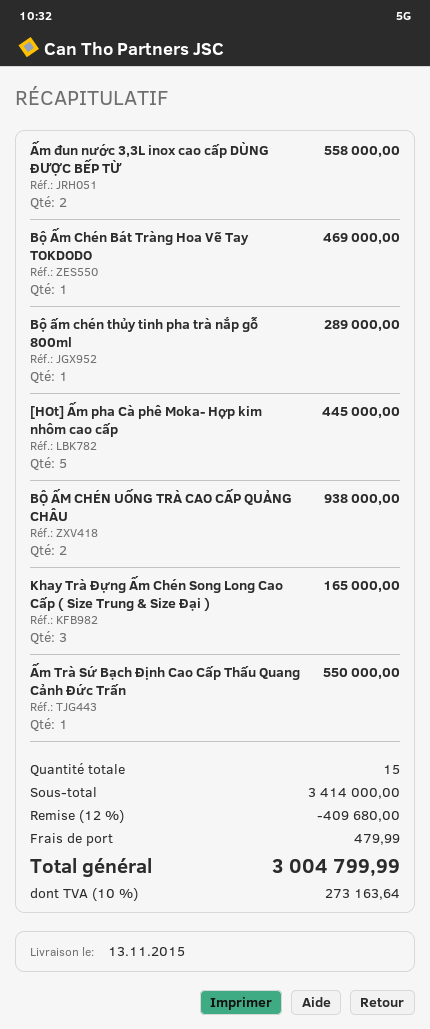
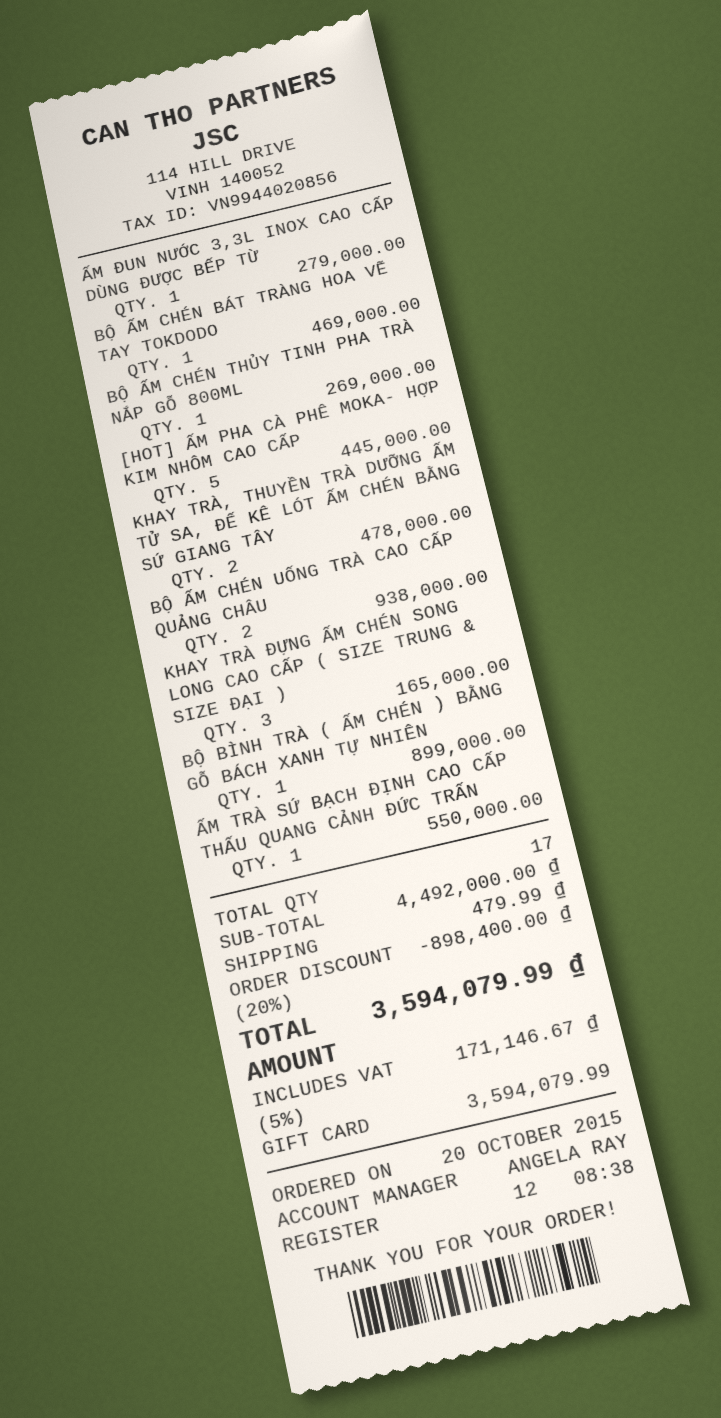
Ấm đun nước 3,3L inox cao cấp DÙNG ĐƯỢC BẾP TỪ: 2 for 558000.00 -> 1 for 279000.00
Bộ ấm chén thủy tinh pha trà nắp gỗ 800ml: 1 for 289000.00 -> 1 for 269000.00
KHAY TRÀ, THUYỀN TRÀ DƯỠNG ẤM TỬ SA, ĐẾ KÊ LÓT ẤM CHÉN BẰNG SỨ GIANG TÂY: none -> 2 for 478000.00
BỘ BÌNH TRÀ ( ẤM CHÉN ) BẰNG GỖ BÁCH XANH TỰ NHIÊN: none -> 1 for 899000.00
total quantity: 15 -> 17
subtotal: 3414000.00 -> 4492000.00
discount: 12% = 409680.00 -> 20% = 898400.00
tax: 10% = 273163.64 -> 5% = 171146.67
total: 3004799.99 -> 3594079.99

